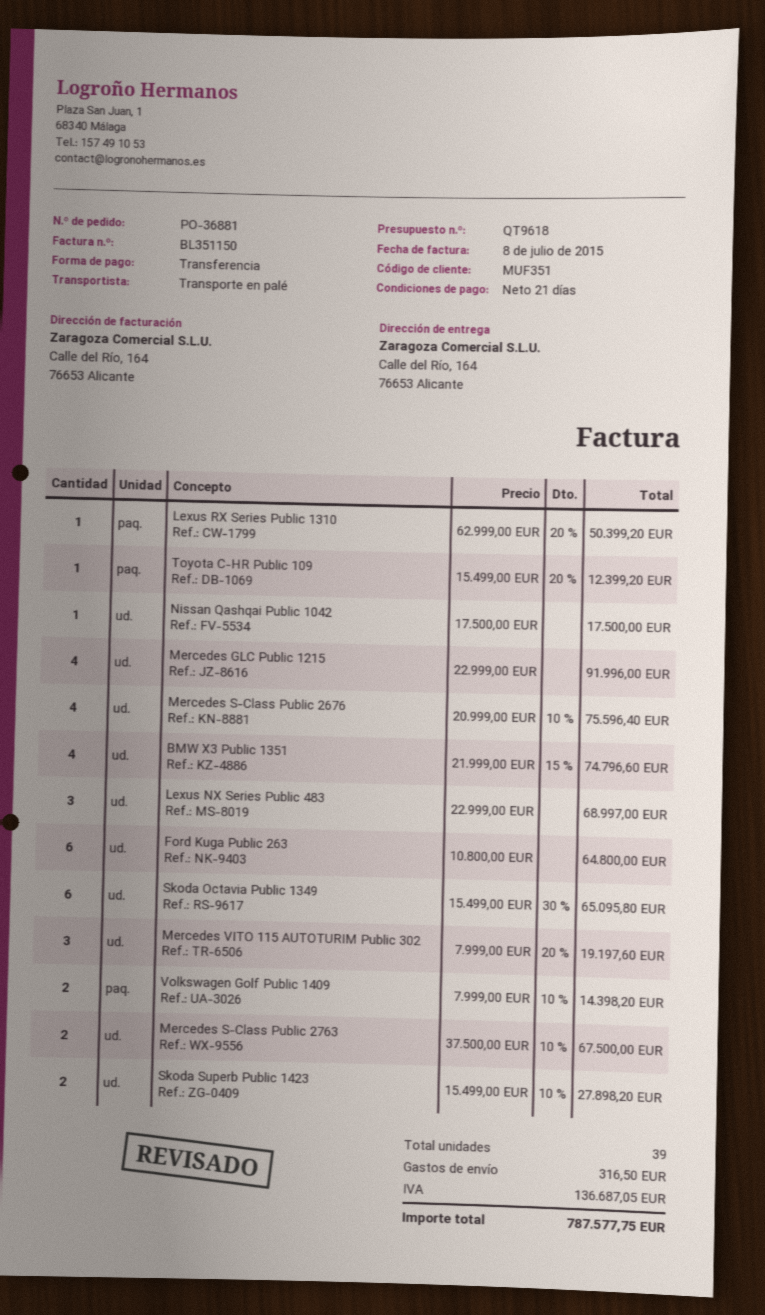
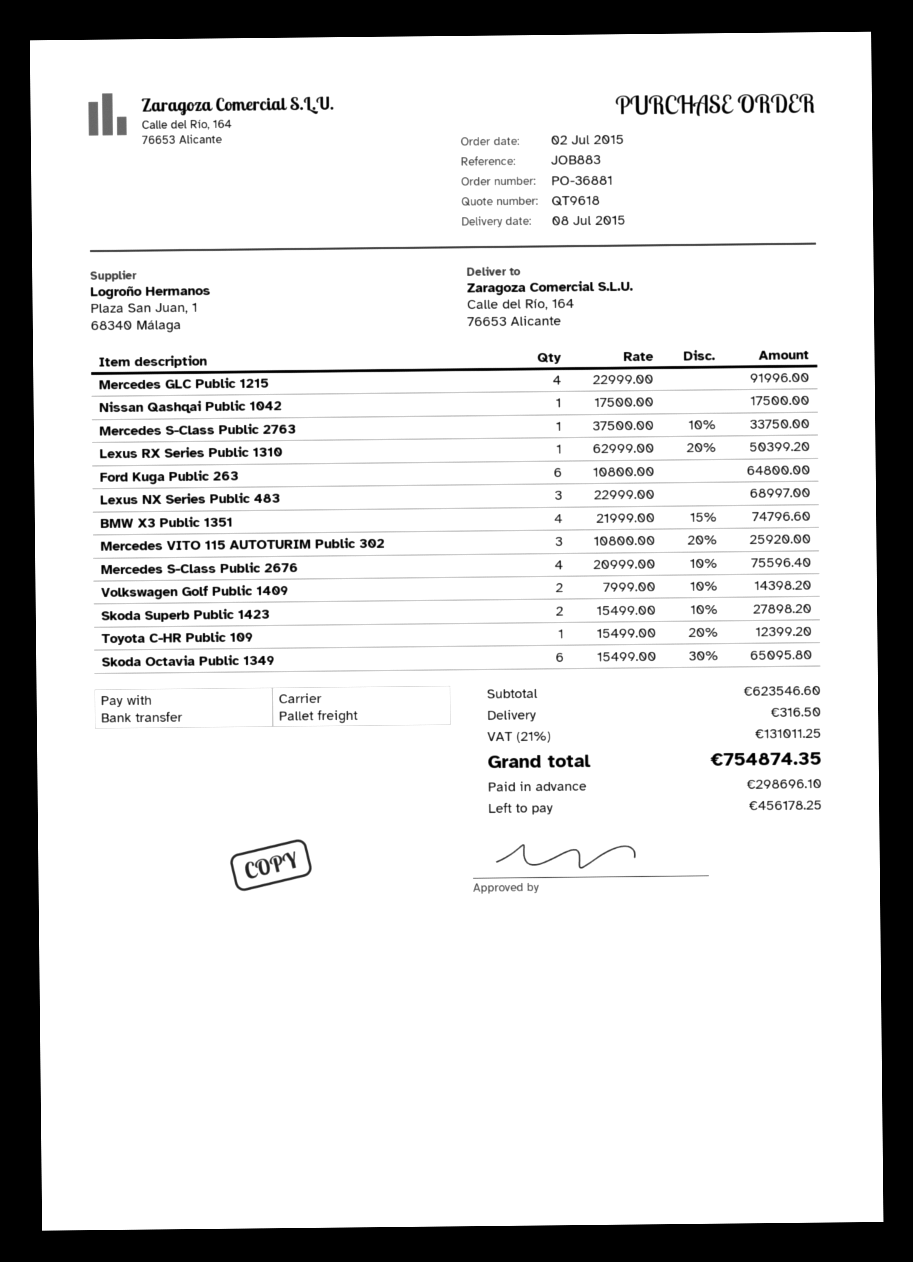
Mercedes VITO 115 AUTOTURIM Public 302: 3 x 7999.00 - 20% = 19197.60 -> 3 x 10800.00 - 20% = 25920.00
Mercedes S-Class Public 2763: 2 x 37500.00 - 10% = 67500.00 -> 1 x 37500.00 - 10% = 33750.00
tax: 136687.05 -> 131011.25
total: 787577.75 -> 754874.35

